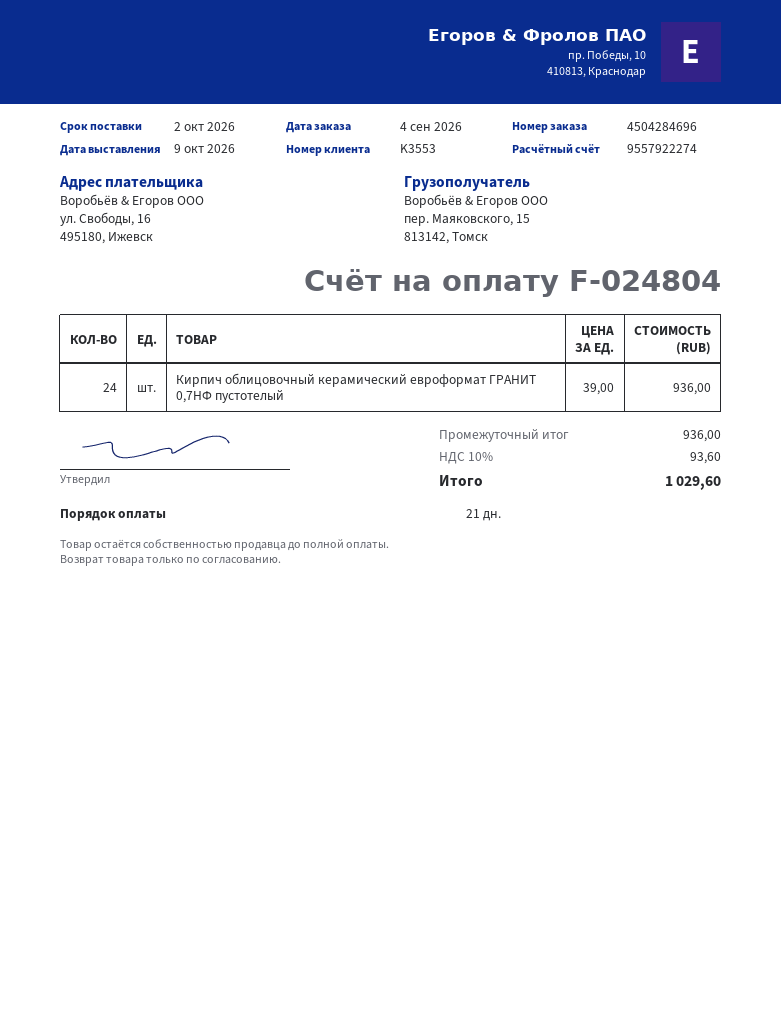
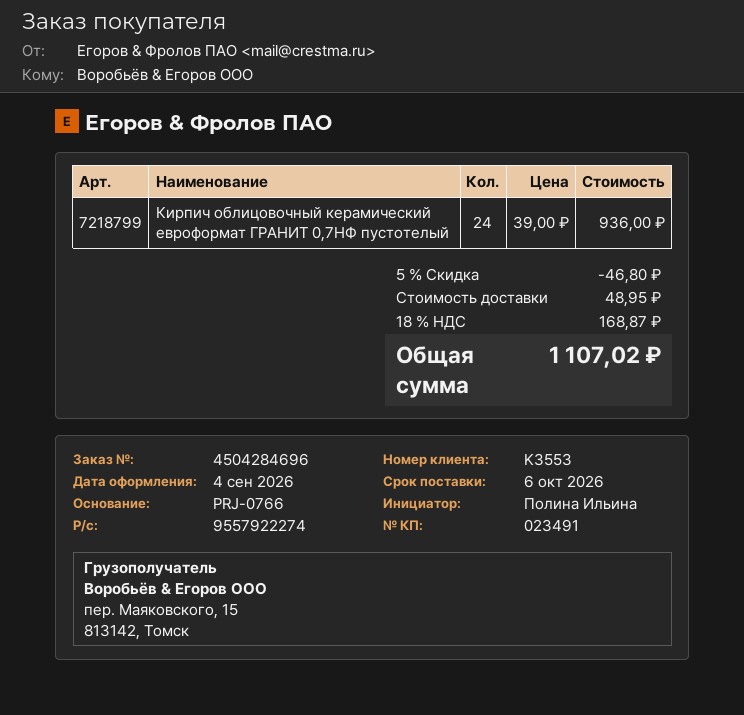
delivery date: 2026-10-02 -> 2026-10-06
discount: none -> 5% = 46.80
shipping: none -> 48.95
tax: 10% = 93.60 -> 18% = 168.87
total: 1029.60 -> 1107.02

